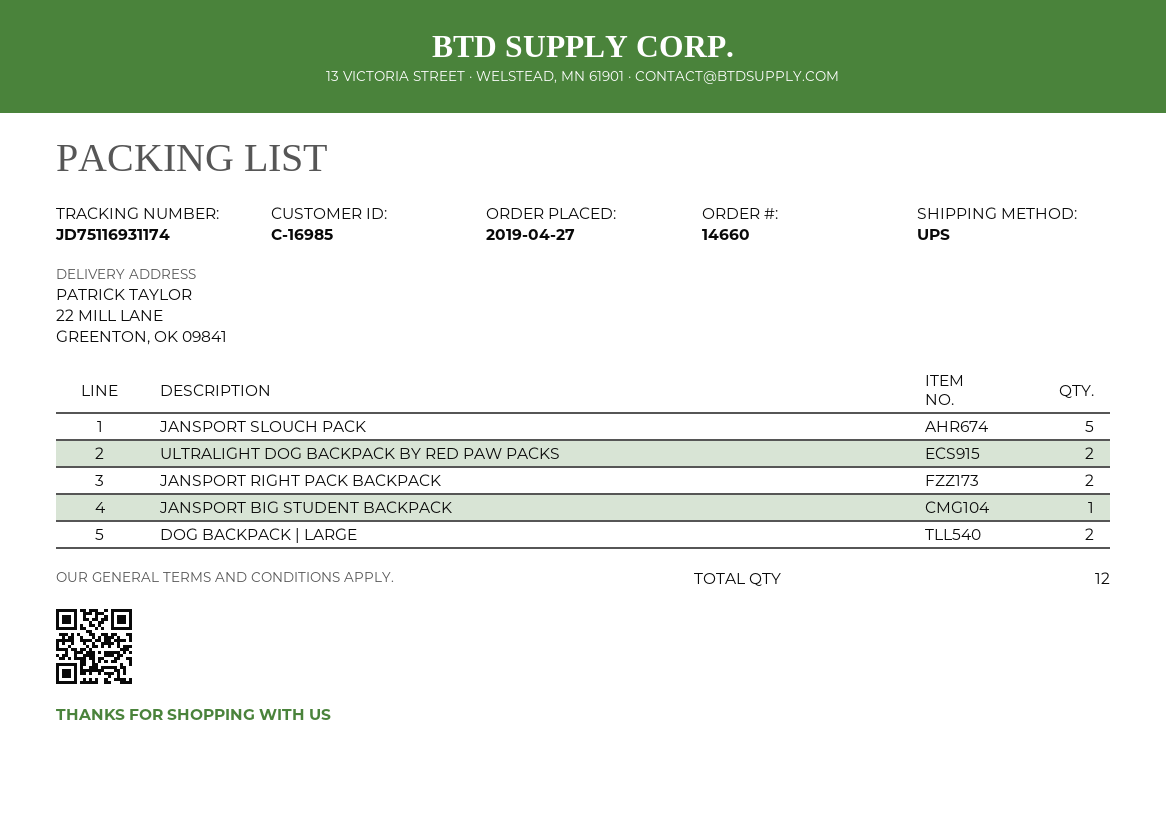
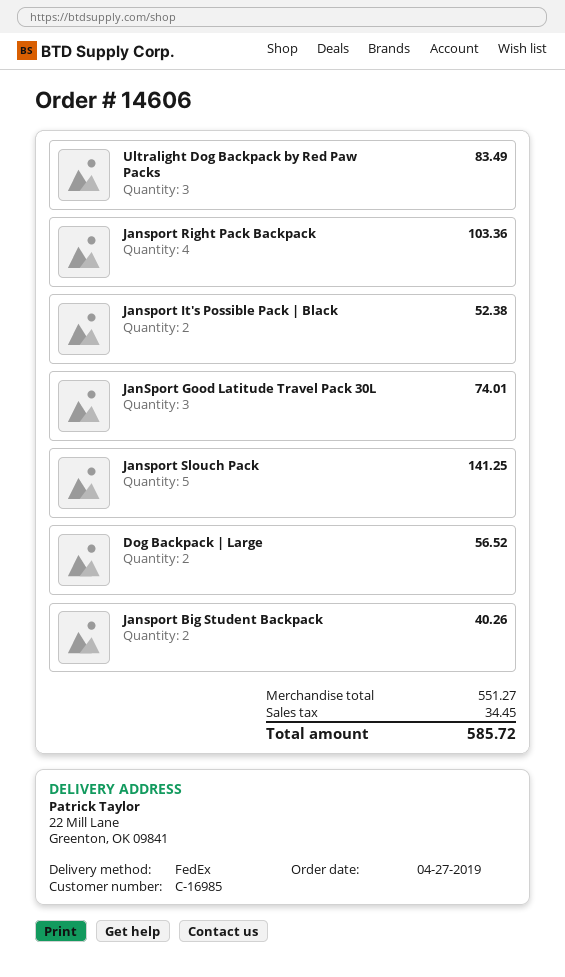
order number: 14660 -> 14606
shipping method: UPS -> FedEx
ULTRALIGHT DOG BACKPACK BY RED PAW PACKS: 2 -> 3
JANSPORT RIGHT PACK BACKPACK: 2 -> 4
JANSPORT BIG STUDENT BACKPACK: 1 -> 2
Jansport It's Possible Pack | Black: none -> 2
JanSport Good Latitude Travel Pack 30L: none -> 3

